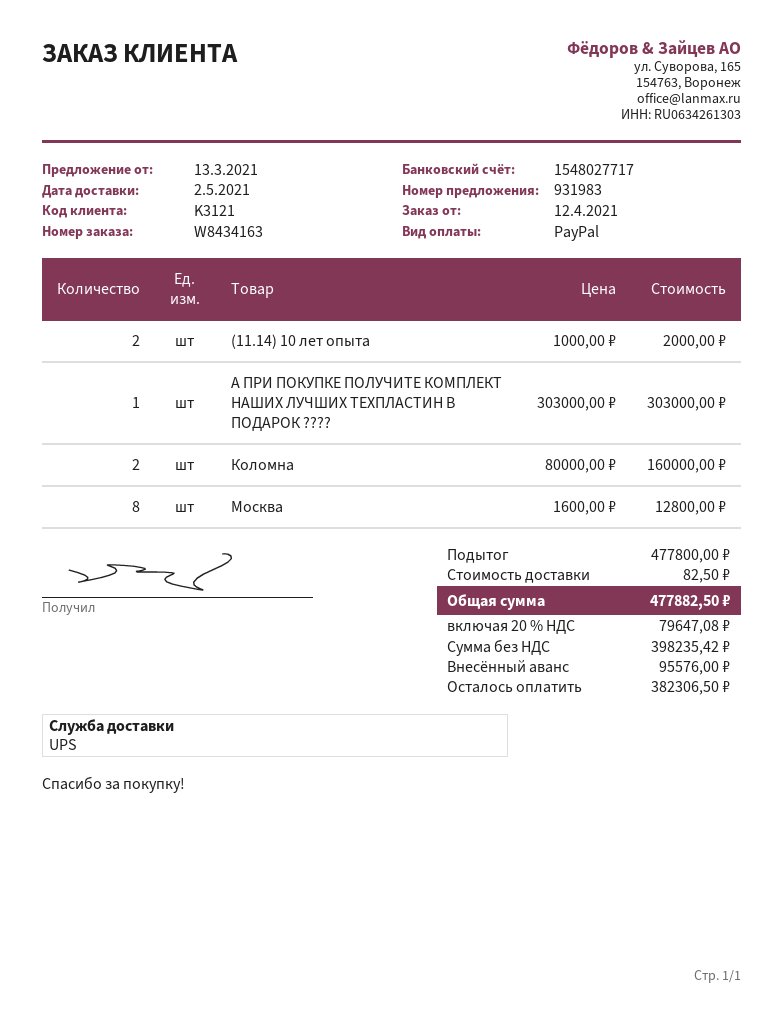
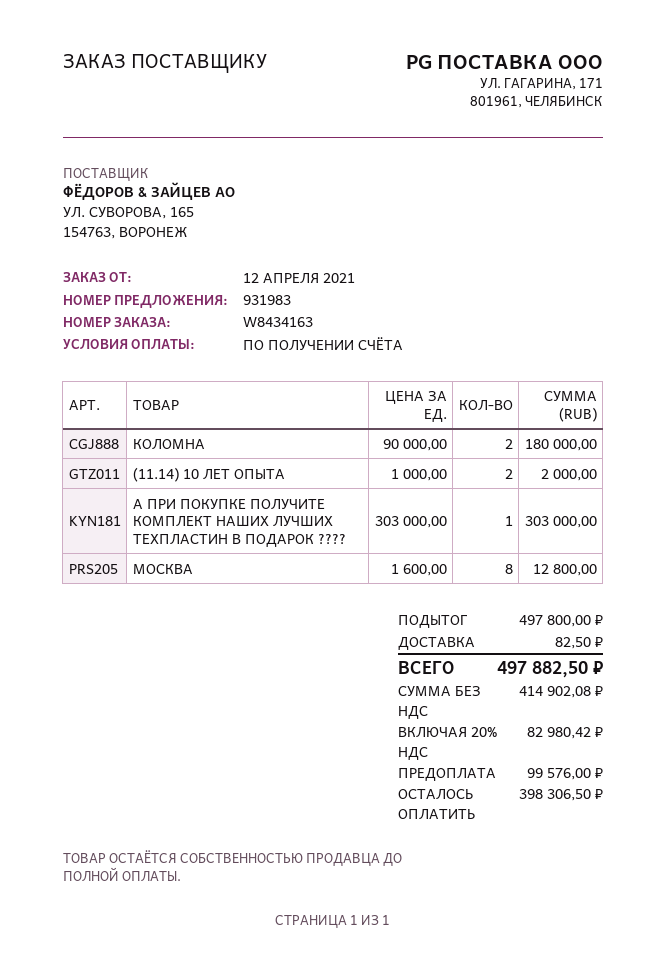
Коломна: 2 x 80000.00 = 160000.00 -> 2 x 90000.00 = 180000.00
subtotal: 477800.00 -> 497800.00
net: 398235.42 -> 414902.08
tax: 20% = 79647.08 -> 20% = 82980.42
total: 477882.50 -> 497882.50
deposit: 95576.00 -> 99576.00
balance: 382306.50 -> 398306.50

